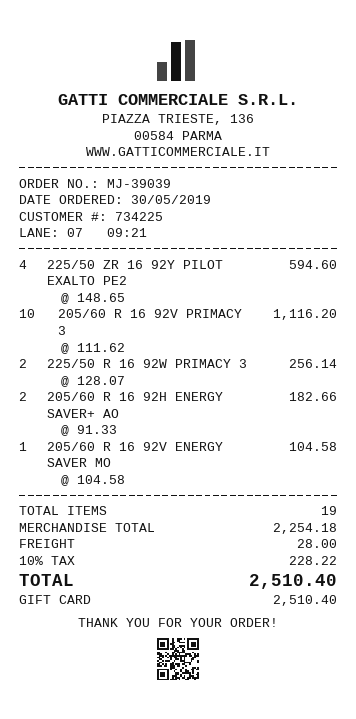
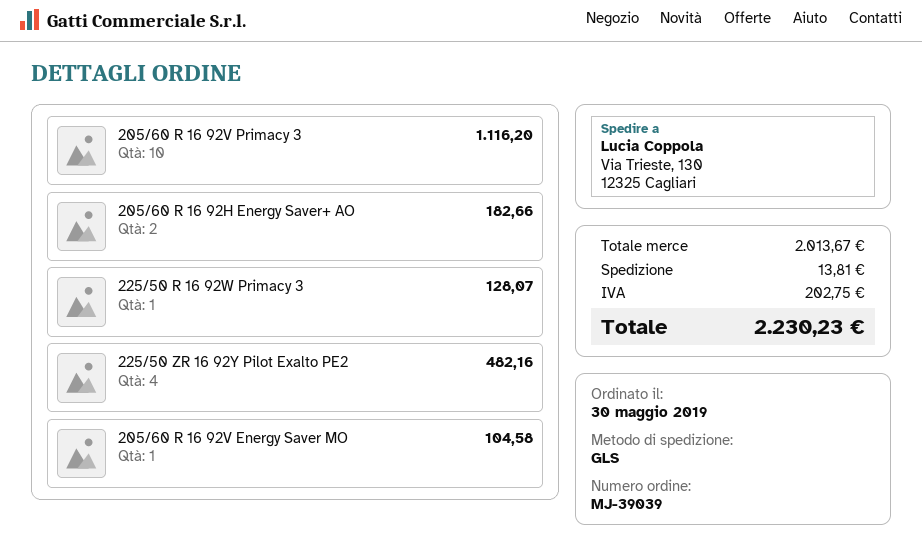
225/50 ZR 16 92Y PILOT EXALTO PE2: 4 for 594.60 -> 4 for 482.16
225/50 R 16 92W PRIMACY 3: 2 for 256.14 -> 1 for 128.07
subtotal: 2254.18 -> 2013.67
shipping: 28.00 -> 13.81
tax: 228.22 -> 202.75
total: 2510.40 -> 2230.23

